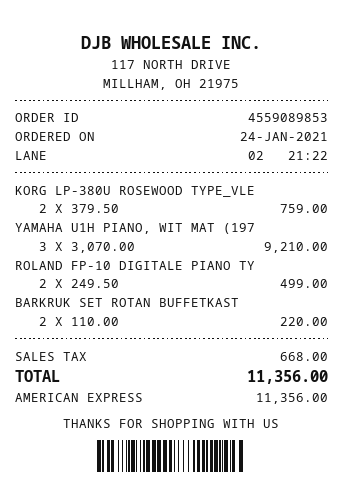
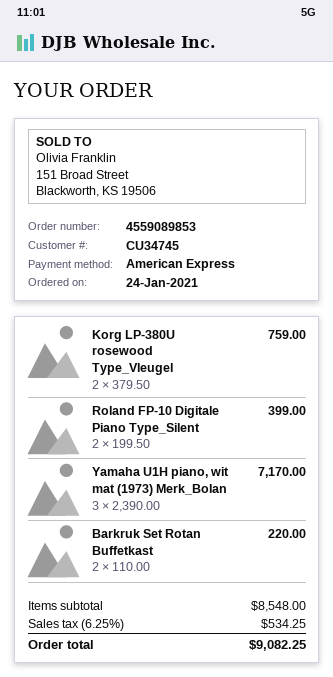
YAMAHA U1H PIANO, WIT MAT (197: 3 x 3070.00 = 9210.00 -> 3 x 2390.00 = 7170.00
ROLAND FP-10 DIGITALE PIANO TY: 2 x 249.50 = 499.00 -> 2 x 199.50 = 399.00
tax: 668.00 -> 534.25
total: 11356.00 -> 9082.25

